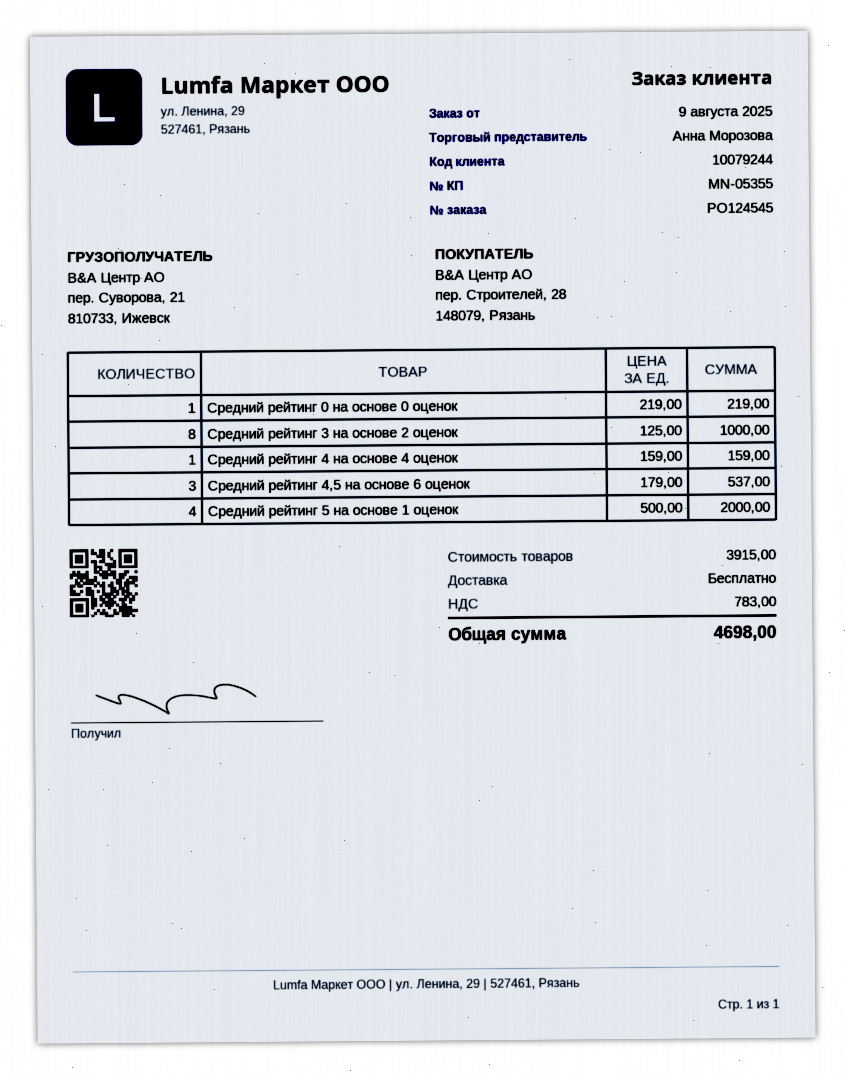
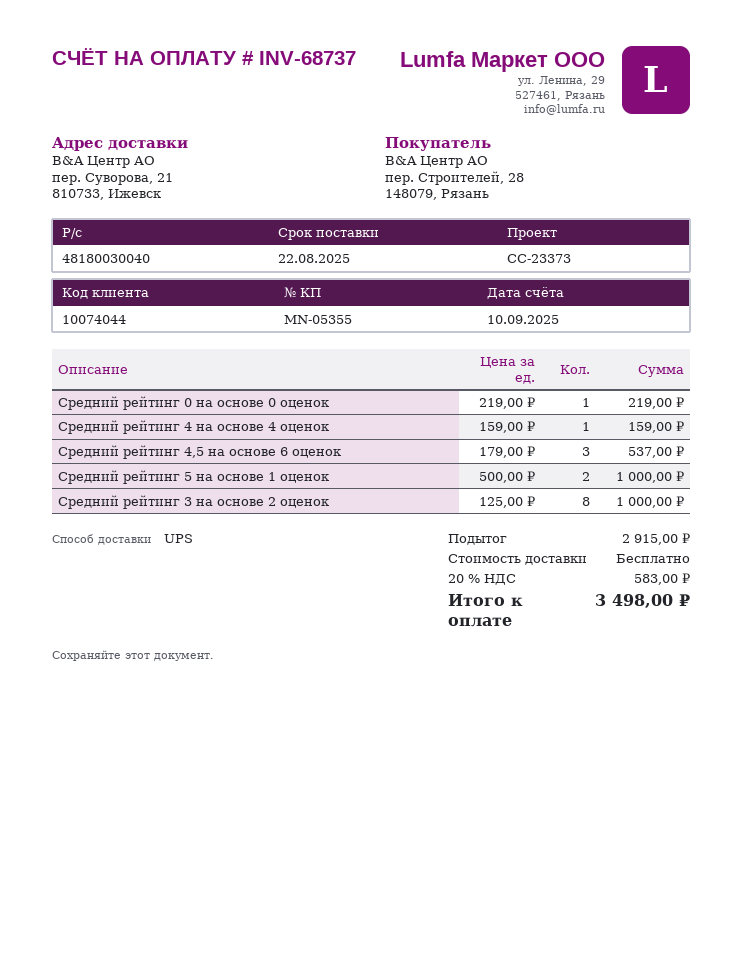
customer number: 10079244 -> 10074044
Средний рейтинг 5 на основе 1 оценок: 4 x 500.00 = 2000.00 -> 2 x 500.00 = 1000.00
subtotal: 3915.00 -> 2915.00
tax: 783.00 -> 583.00
total: 4698.00 -> 3498.00

